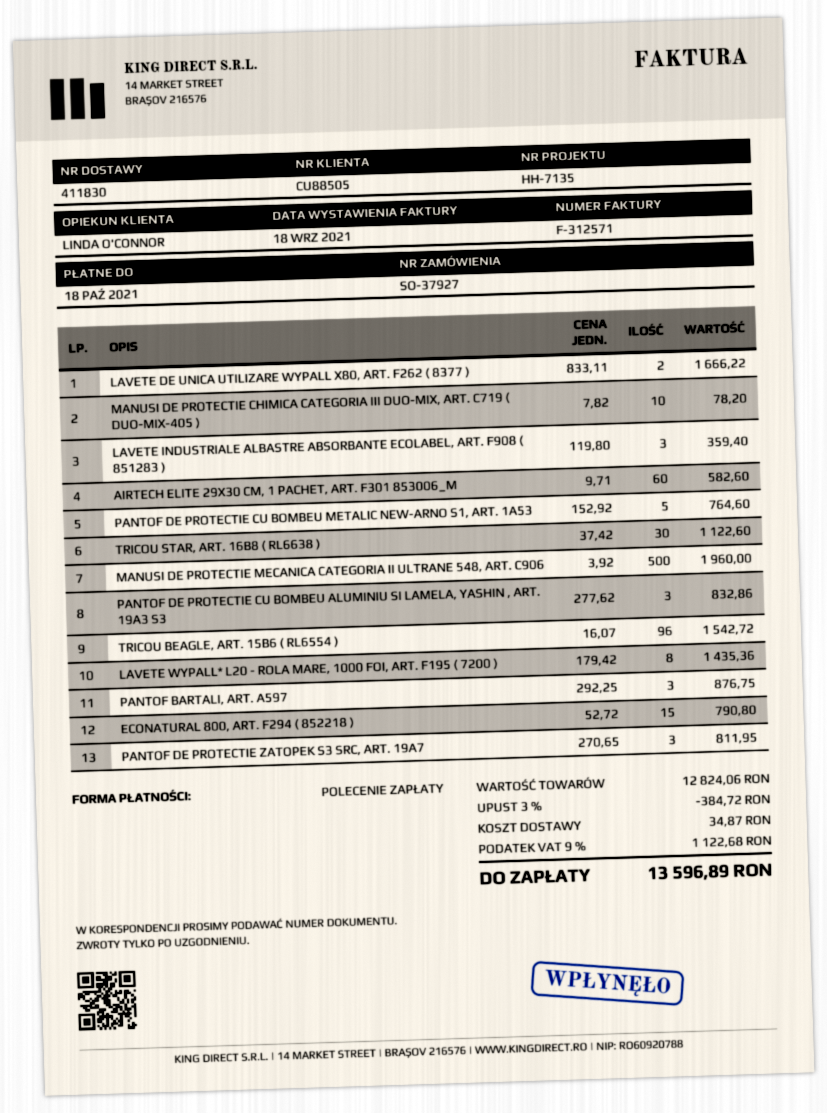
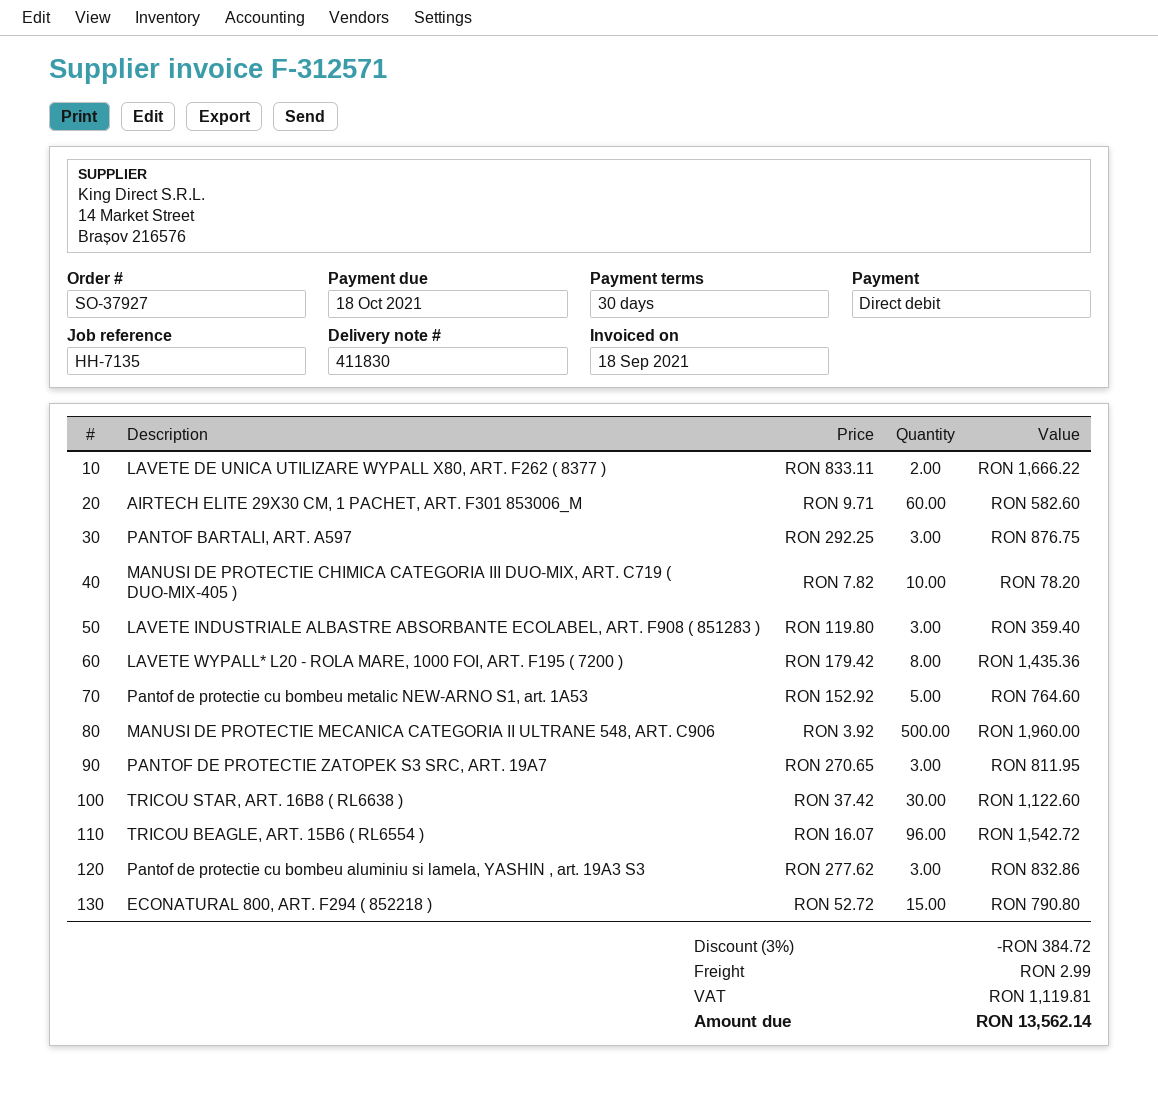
shipping: 34.87 -> 2.99
tax: 1122.68 -> 1119.81
total: 13596.89 -> 13562.14

